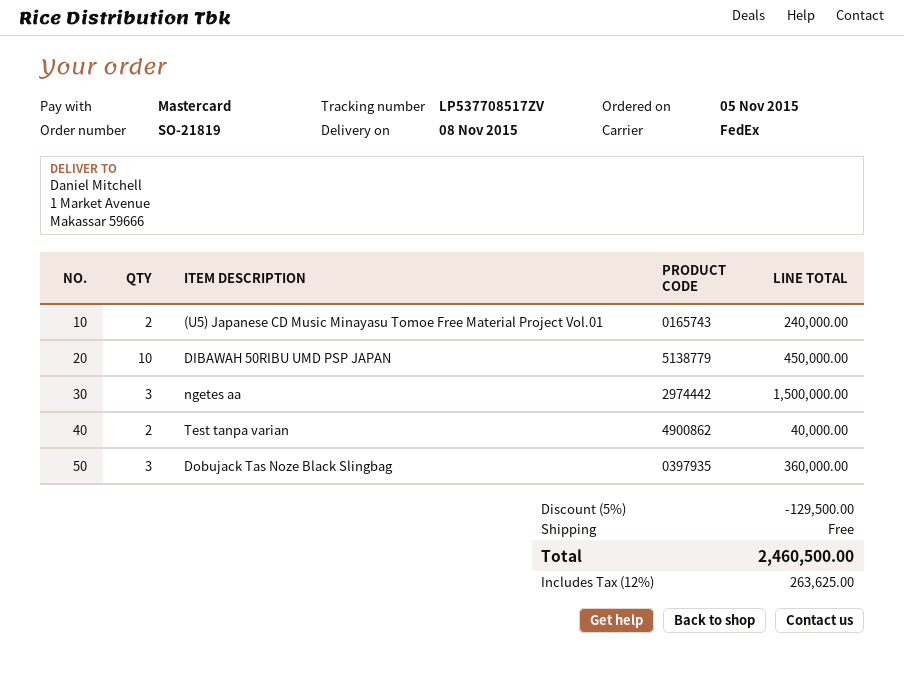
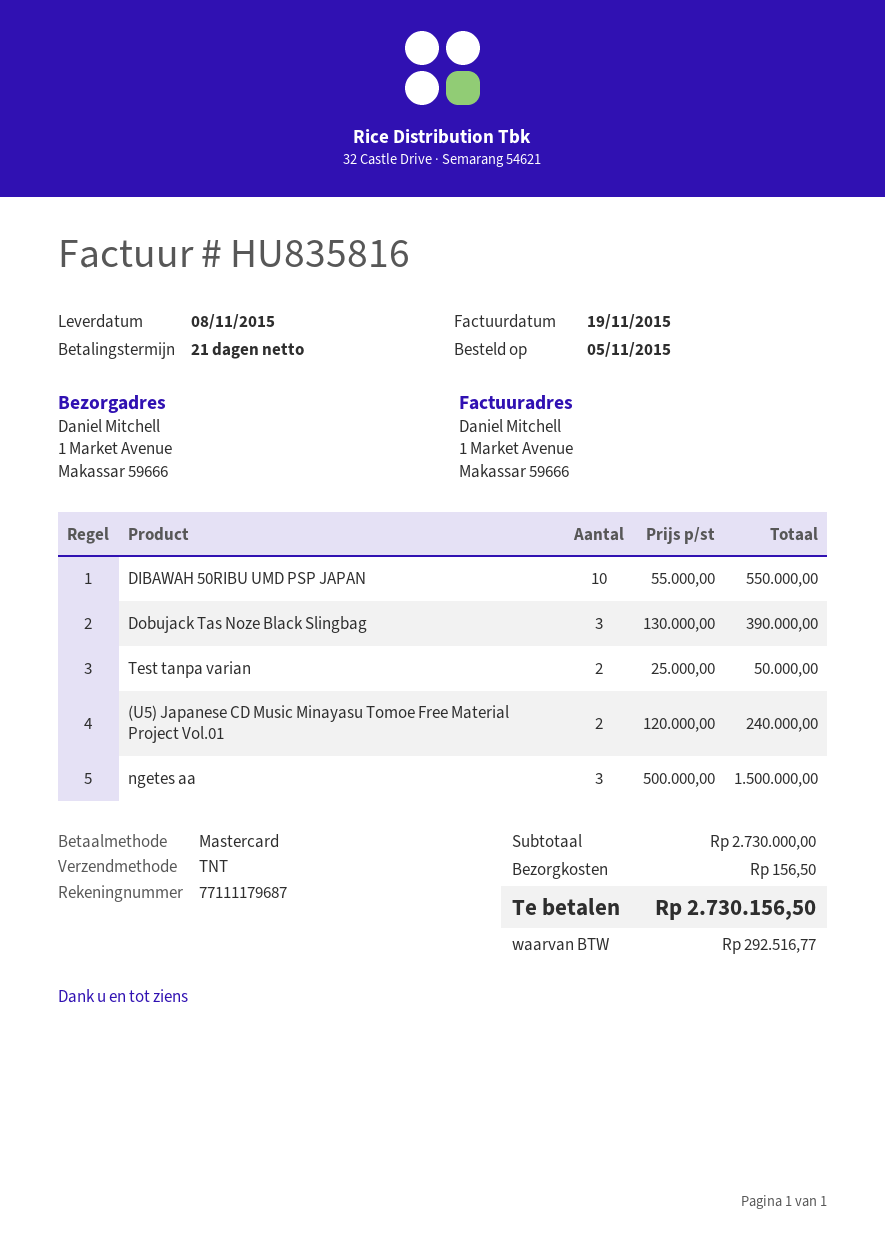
shipping method: FedEx -> TNT
DIBAWAH 50RIBU UMD PSP JAPAN: 10 for 450000.00 -> 10 for 550000.00
Test tanpa varian: 2 for 40000.00 -> 2 for 50000.00
Dobujack Tas Noze Black Slingbag: 3 for 360000.00 -> 3 for 390000.00
discount: 5% = 129500.00 -> none
shipping: 0.00 -> 156.50
tax: 263625.00 -> 292516.77
total: 2460500.00 -> 2730156.50

